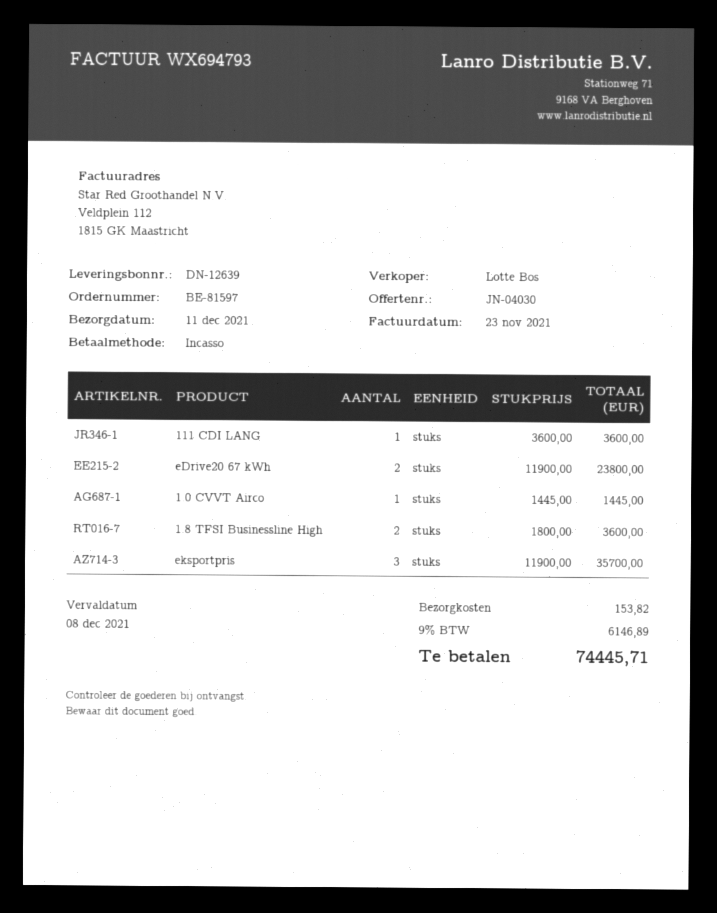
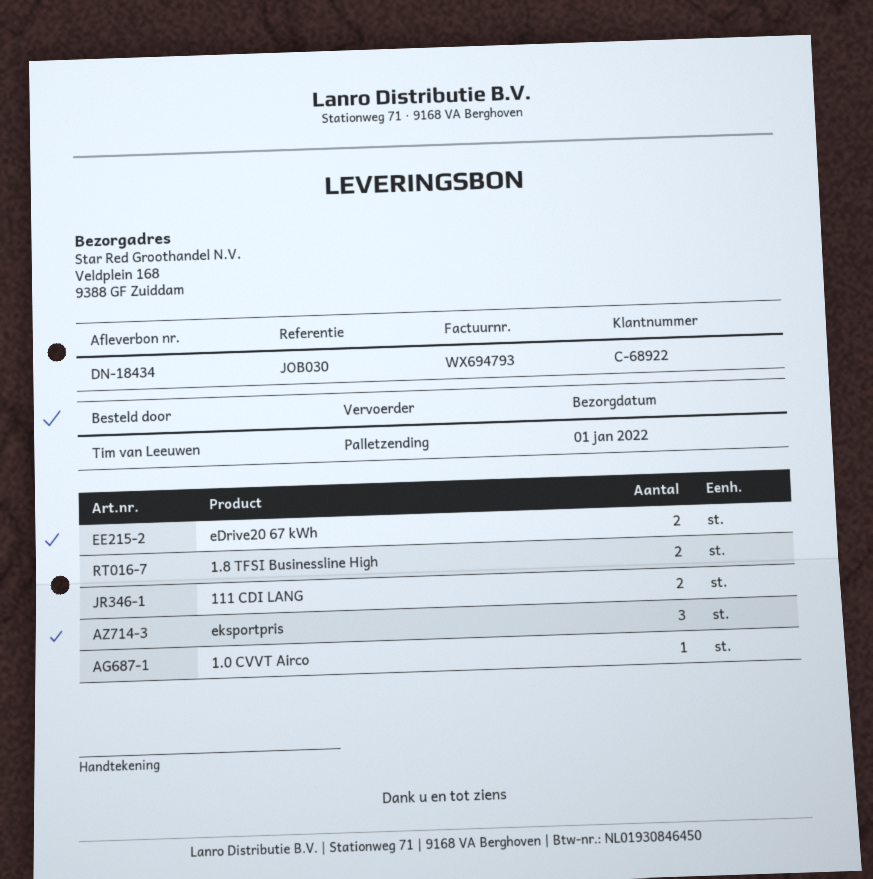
delivery note number: DN-12639 -> DN-18434
delivery date: 2021-12-11 -> 2022-01-01
111 CDI LANG: 1 -> 2

